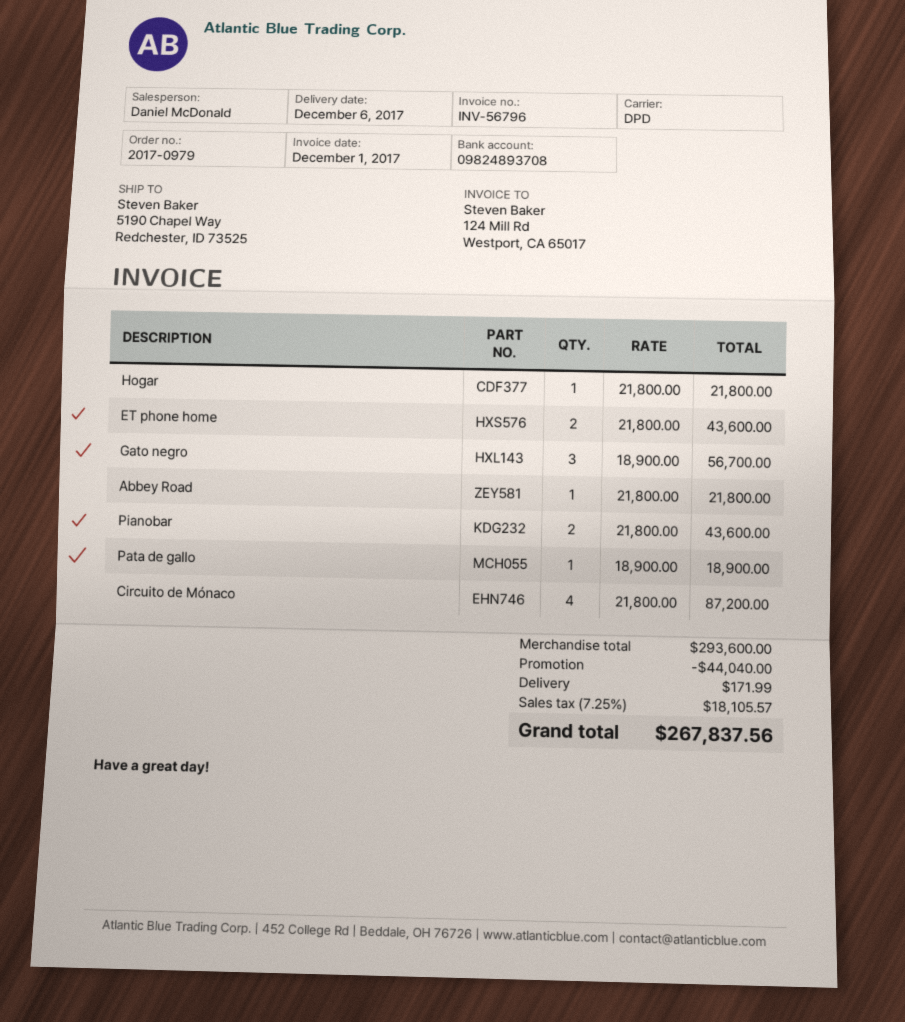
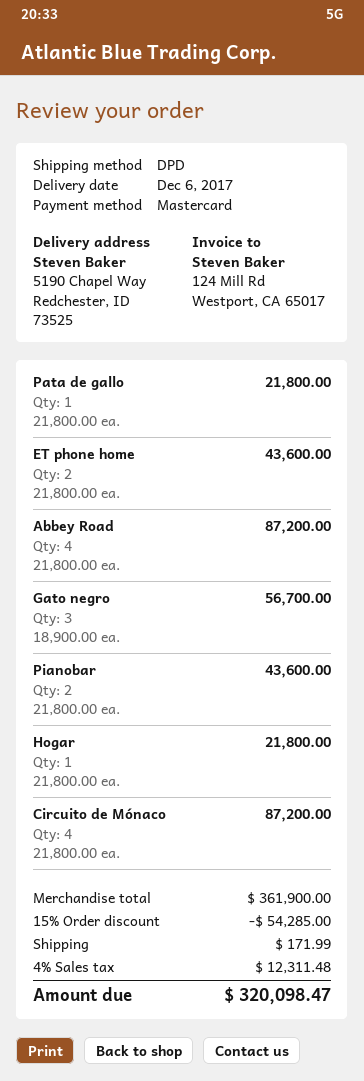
Abbey Road: 1 x 21800.00 = 21800.00 -> 4 x 21800.00 = 87200.00
Pata de gallo: 1 x 18900.00 = 18900.00 -> 1 x 21800.00 = 21800.00
subtotal: 293600.00 -> 361900.00
discount: 44040.00 -> 54285.00
tax: 7.25% = 18105.57 -> 4% = 12311.48
total: 267837.56 -> 320098.47

